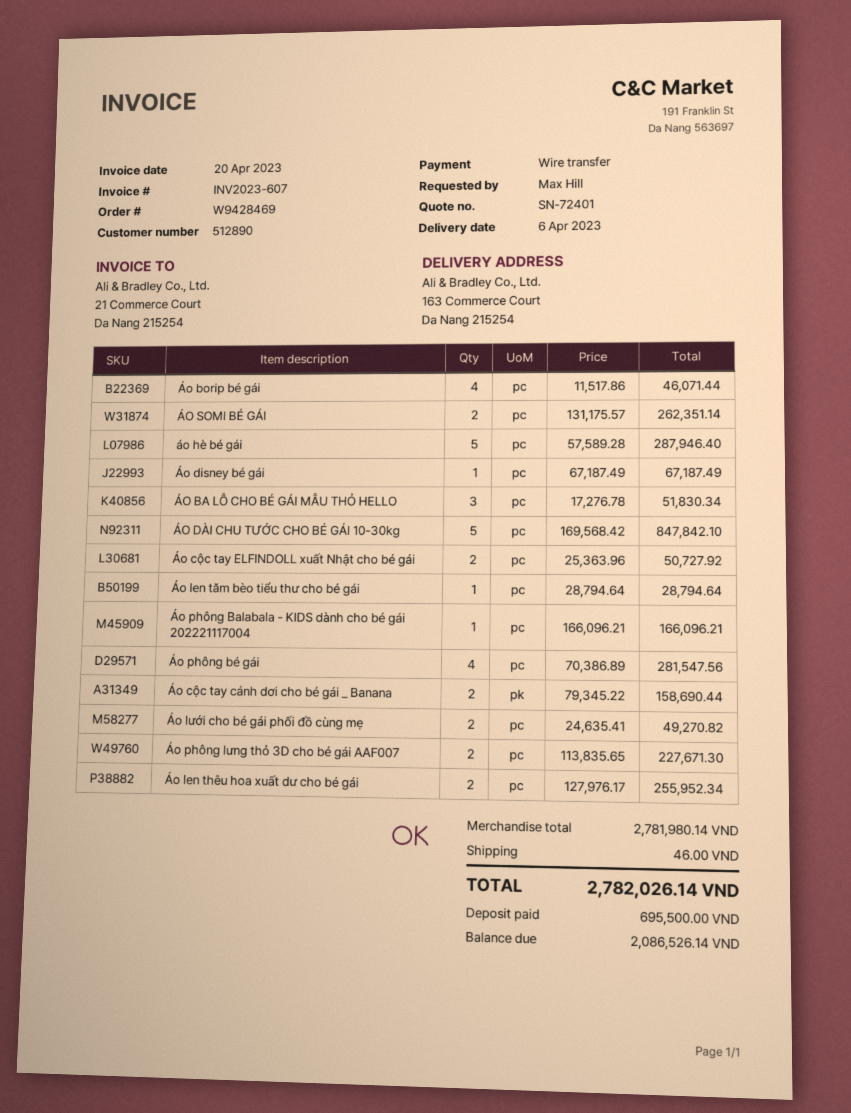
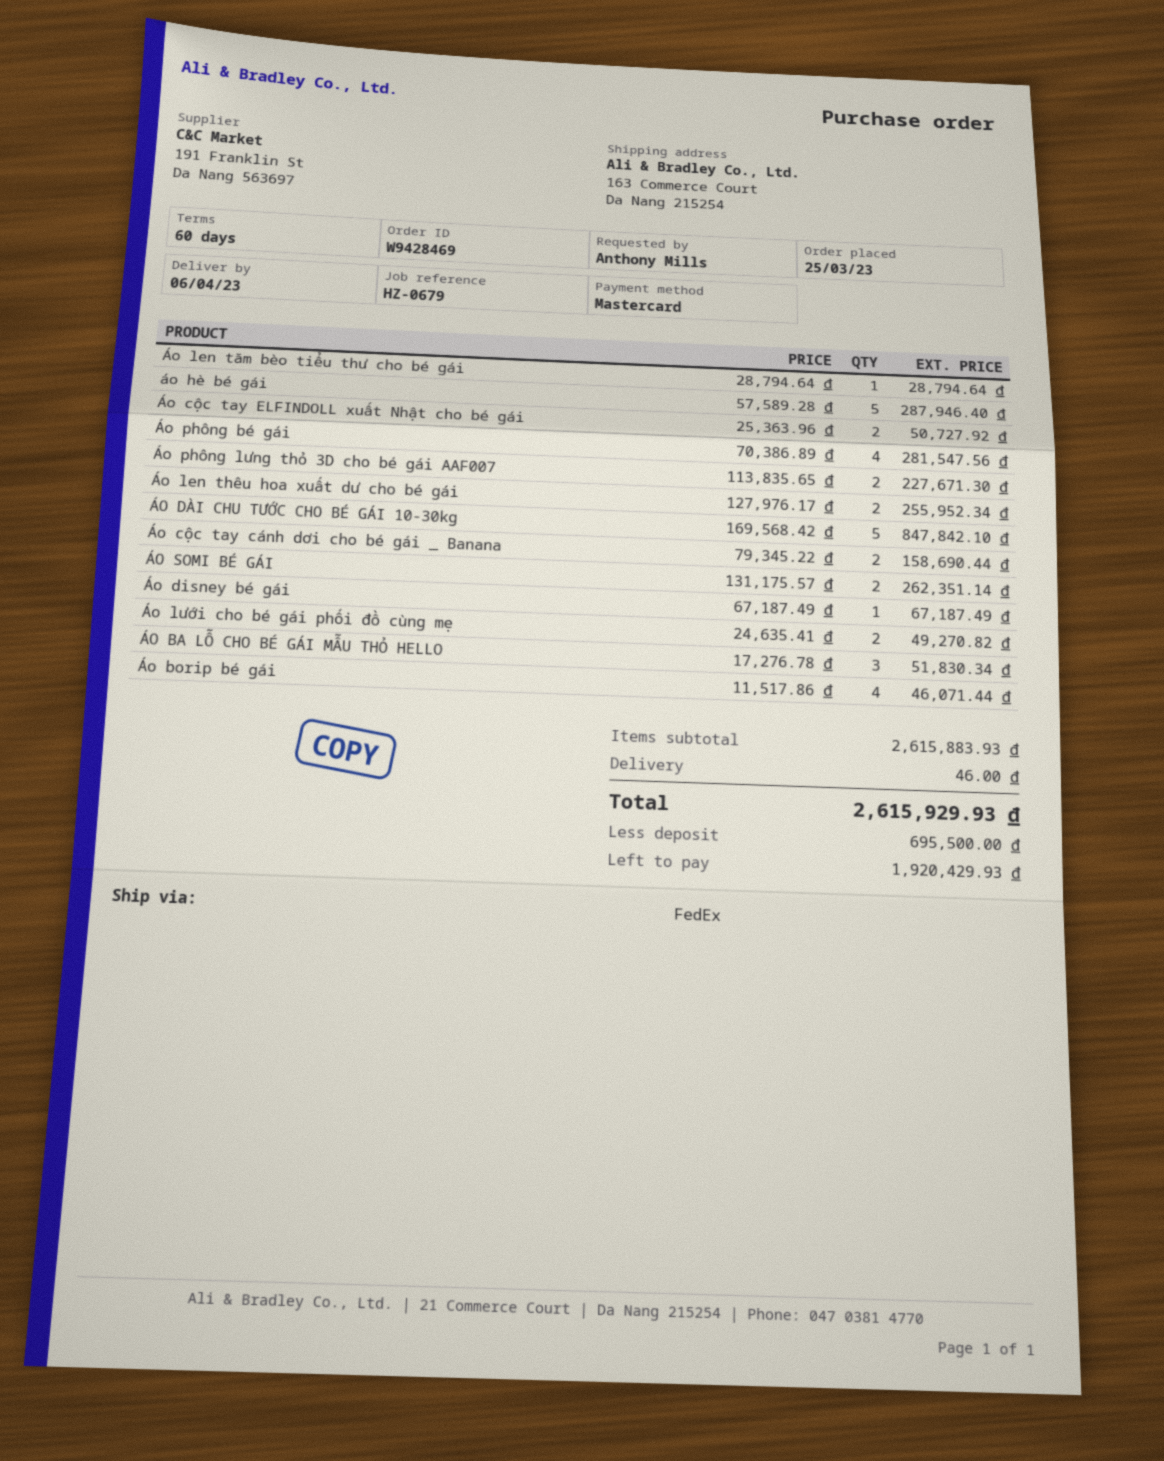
ordered by: Max Hill -> Anthony Mills
payment method: bank transfer -> Mastercard
Áo phông Balabala - KIDS dành cho bé gái 202221117004: 1 x 166096.21 = 166096.21 -> none
subtotal: 2781980.14 -> 2615883.93
total: 2782026.14 -> 2615929.93
balance: 2086526.14 -> 1920429.93

